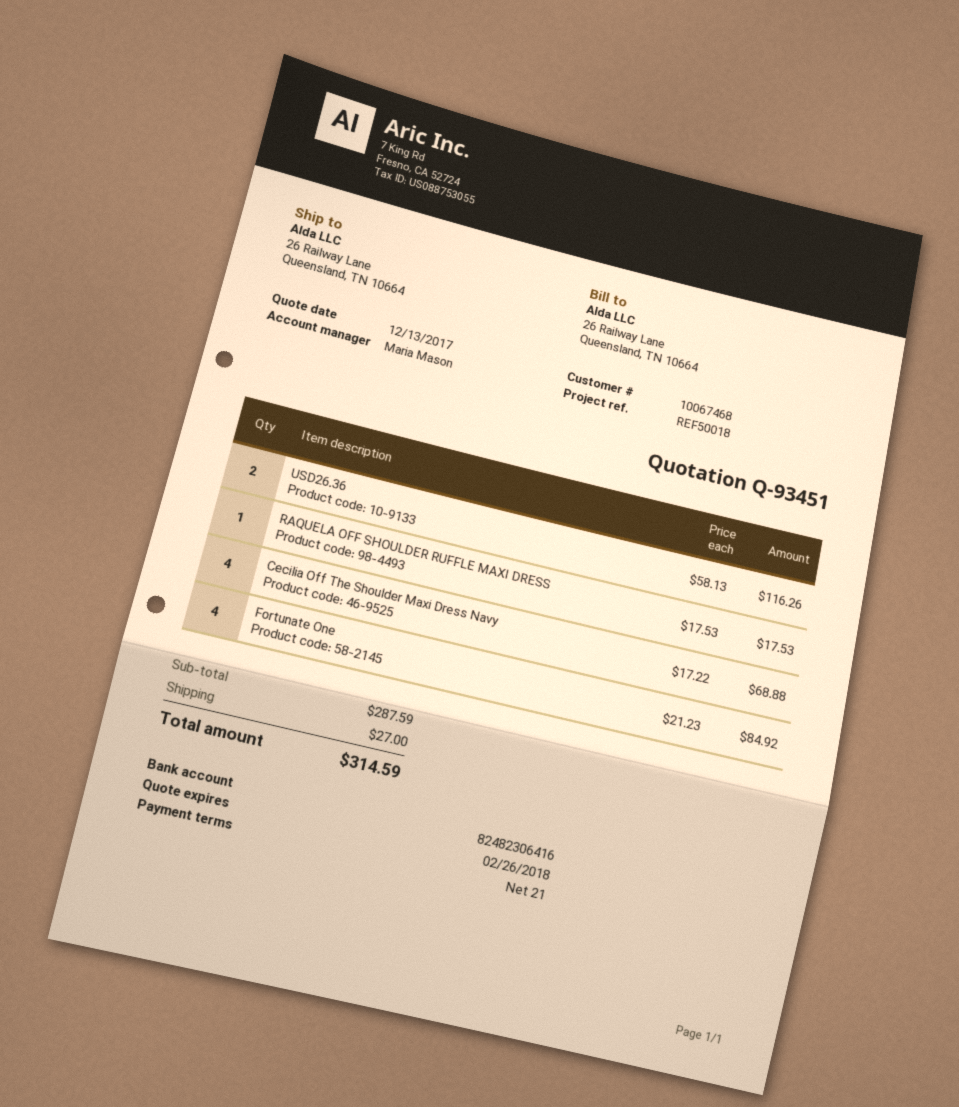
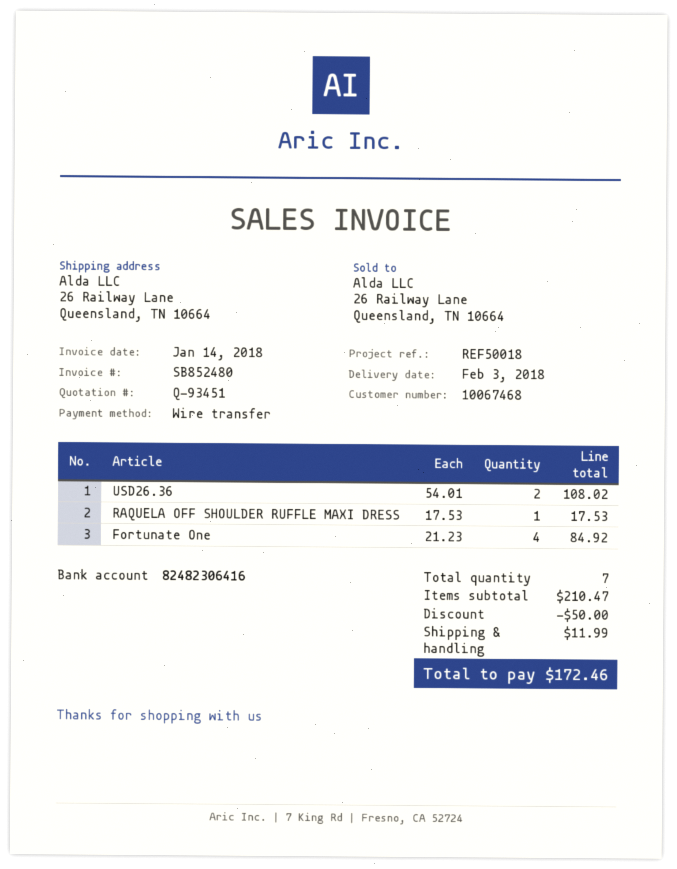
USD26.36: 2 x 58.13 = 116.26 -> 2 x 54.01 = 108.02
Cecilia Off The Shoulder Maxi Dress Navy: 4 x 17.22 = 68.88 -> none
subtotal: 287.59 -> 210.47
discount: none -> 50.00
shipping: 27.00 -> 11.99
total: 314.59 -> 172.46

